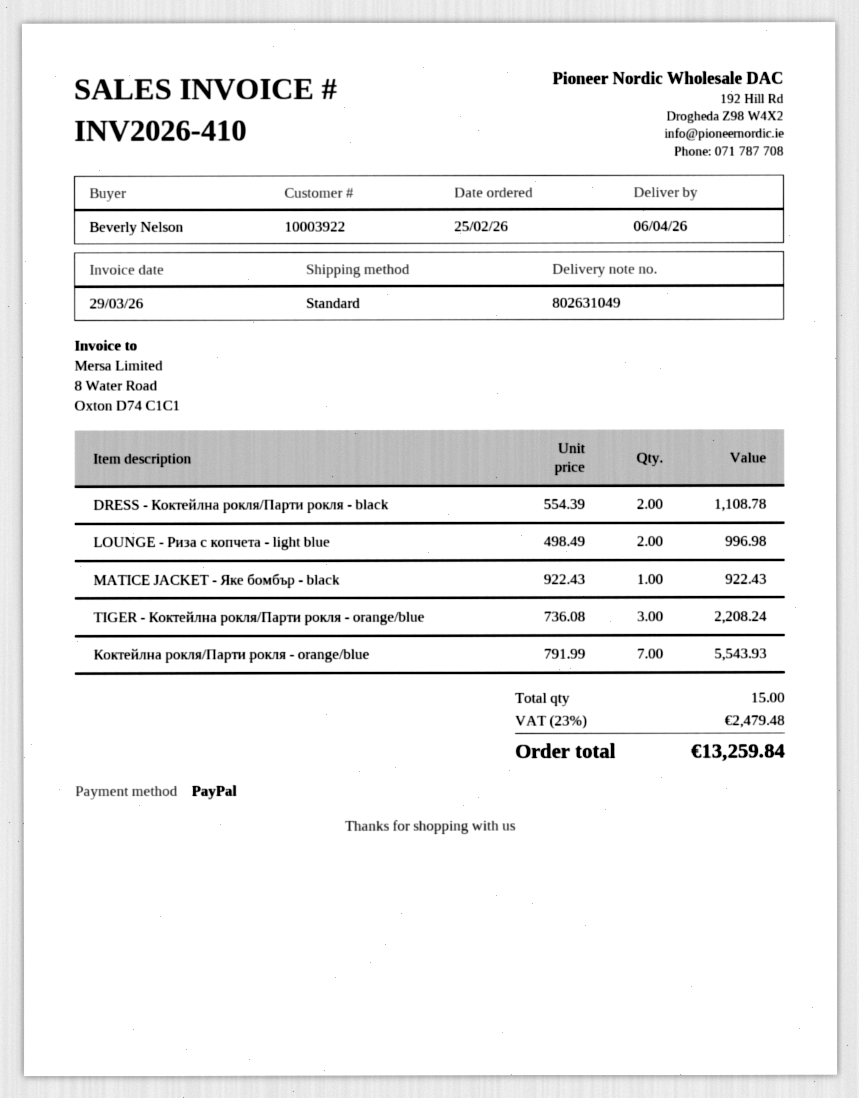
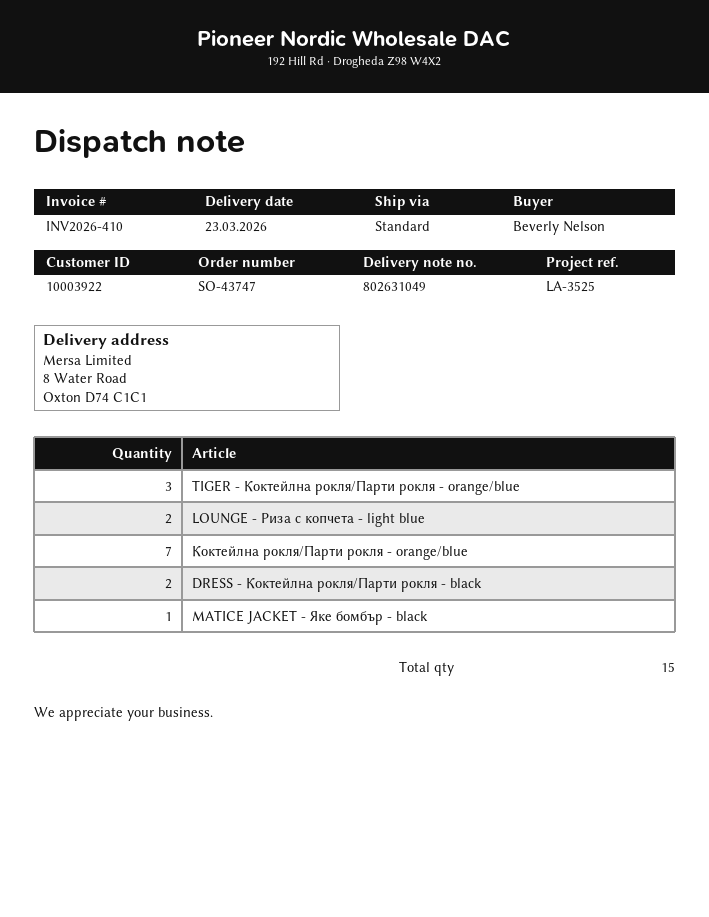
delivery date: 2026-04-06 -> 2026-03-23

